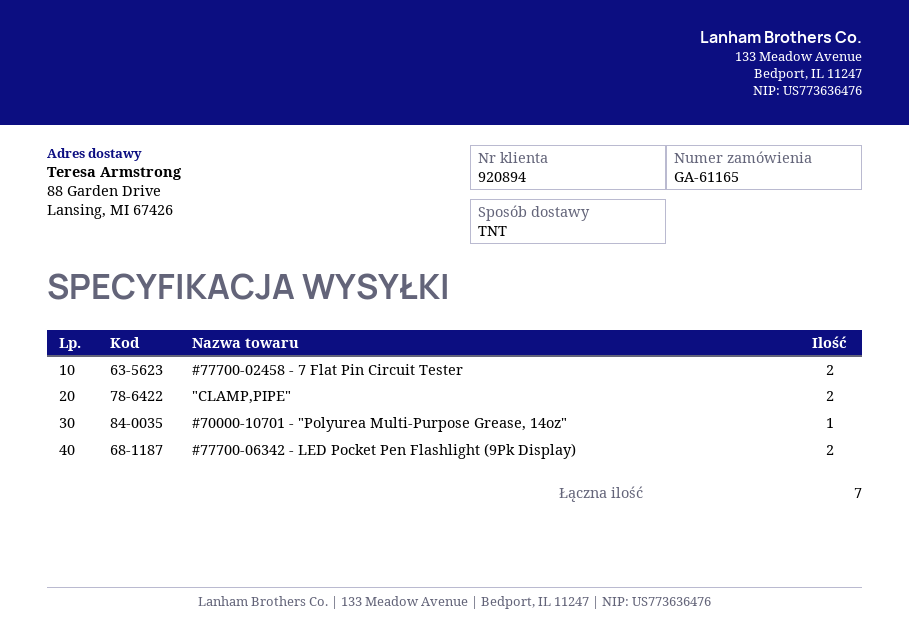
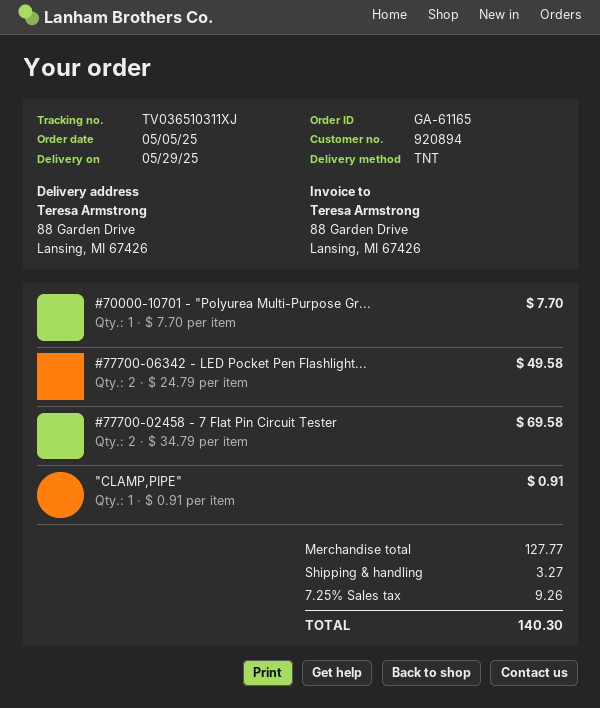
"CLAMP,PIPE": 2 -> 1

